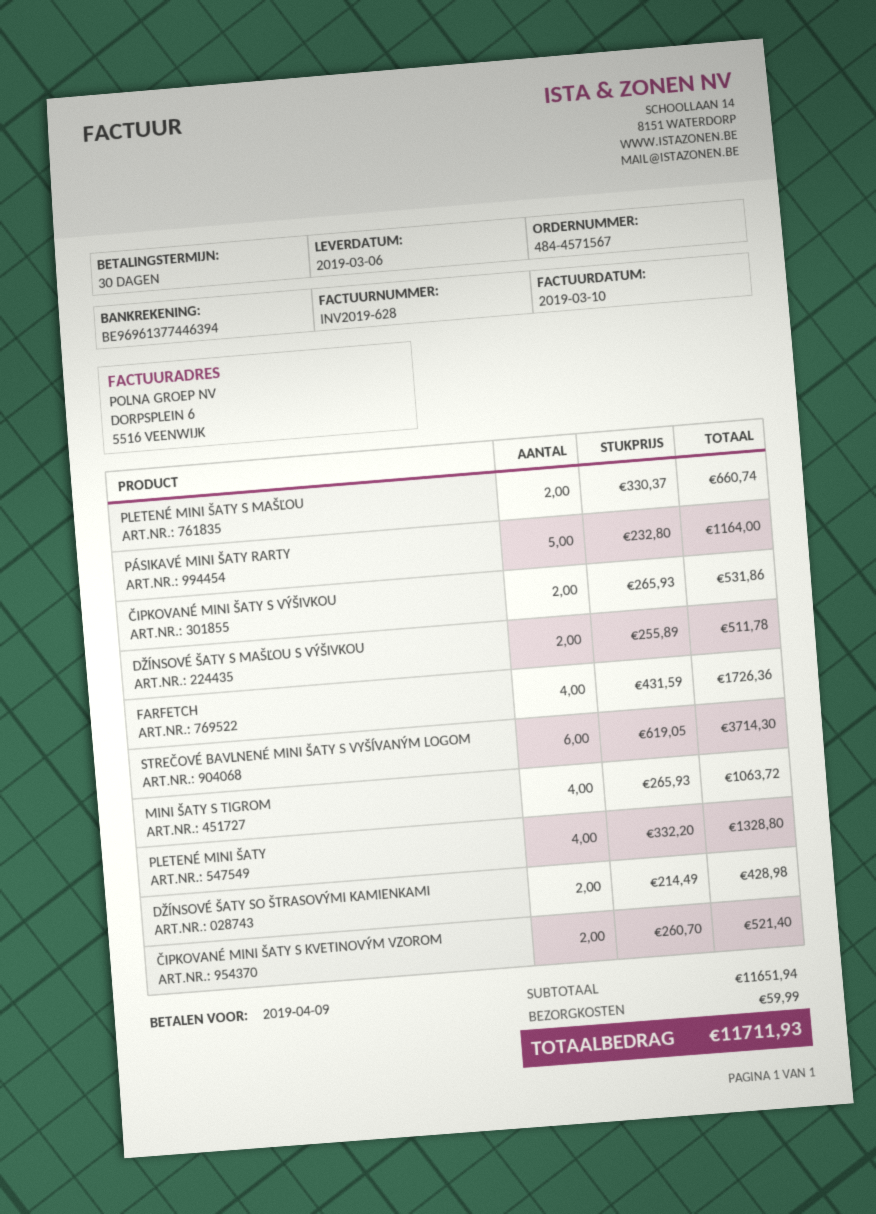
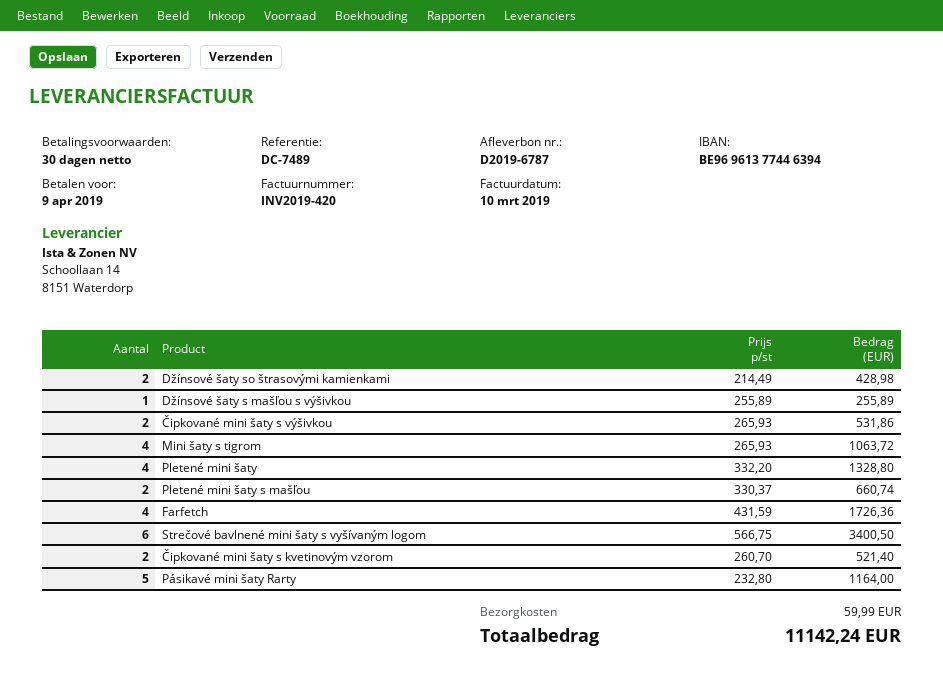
invoice number: INV2019-628 -> INV2019-420
DŽÍNSOVÉ ŠATY S MAŠĽOU S VÝŠIVKOU: 2 x 255.89 = 511.78 -> 1 x 255.89 = 255.89
STREČOVÉ BAVLNENÉ MINI ŠATY S VYŠÍVANÝM LOGOM: 6 x 619.05 = 3714.30 -> 6 x 566.75 = 3400.50
total: 11711.93 -> 11142.24

